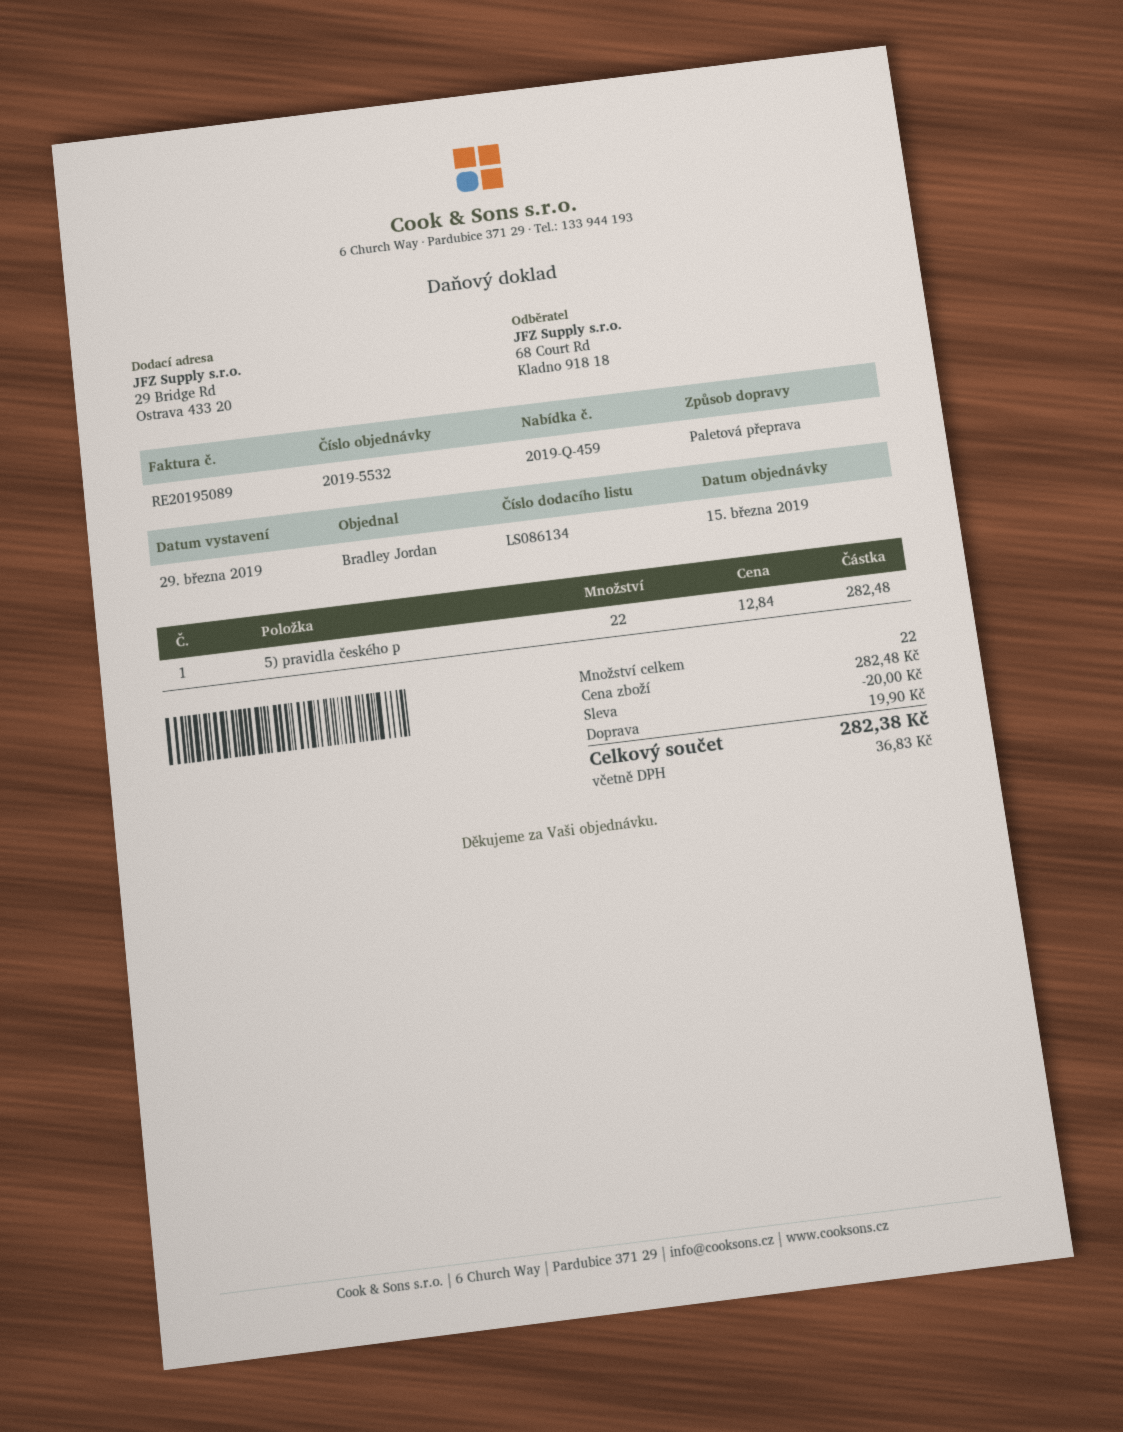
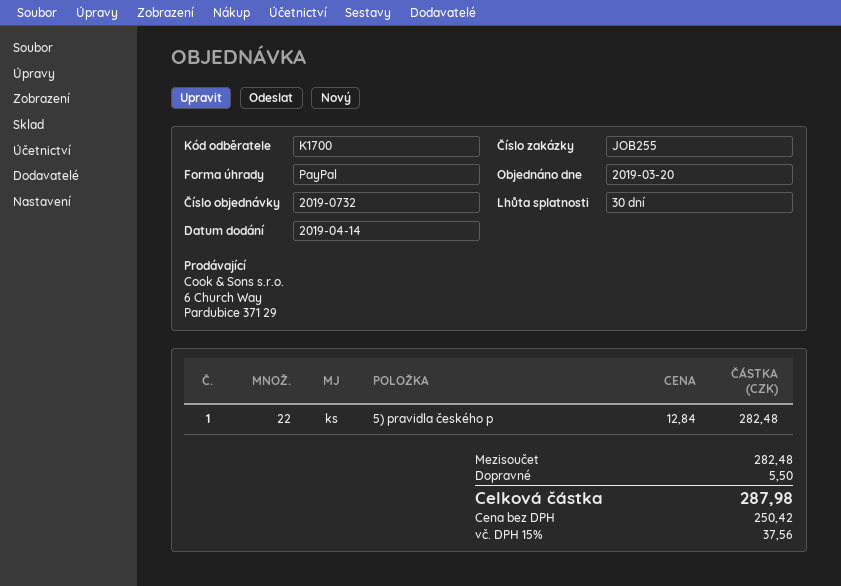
order number: 2019-5532 -> 2019-0732
order date: 2019-03-15 -> 2019-03-20
discount: 20.00 -> none
shipping: 19.90 -> 5.50
tax: 36.83 -> 37.56
total: 282.38 -> 287.98

